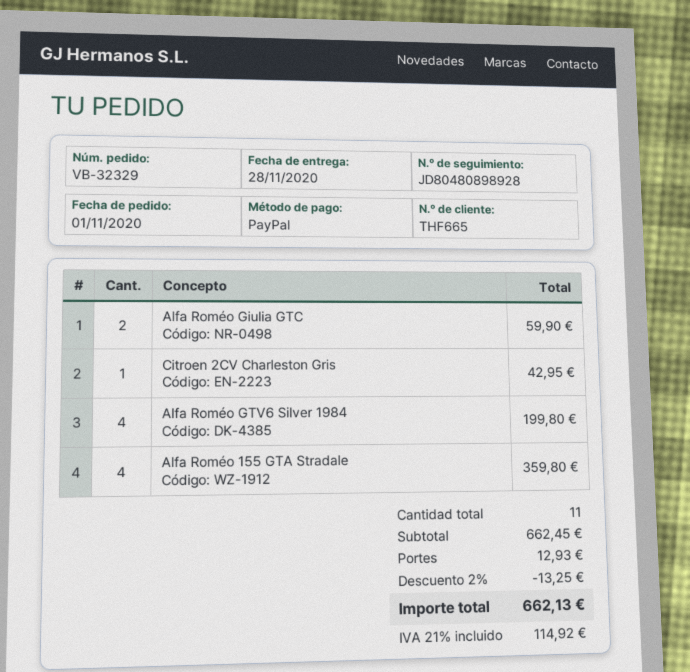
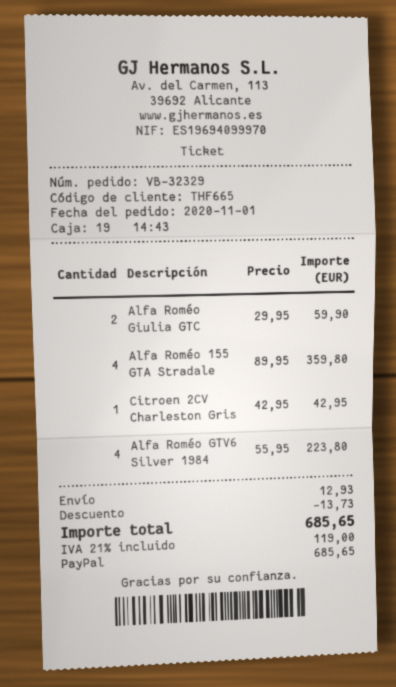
Alfa Roméo GTV6 Silver 1984: 4 for 199.80 -> 4 for 223.80
discount: 13.25 -> 13.73
tax: 21% = 114.92 -> 21% = 119.00
total: 662.13 -> 685.65

